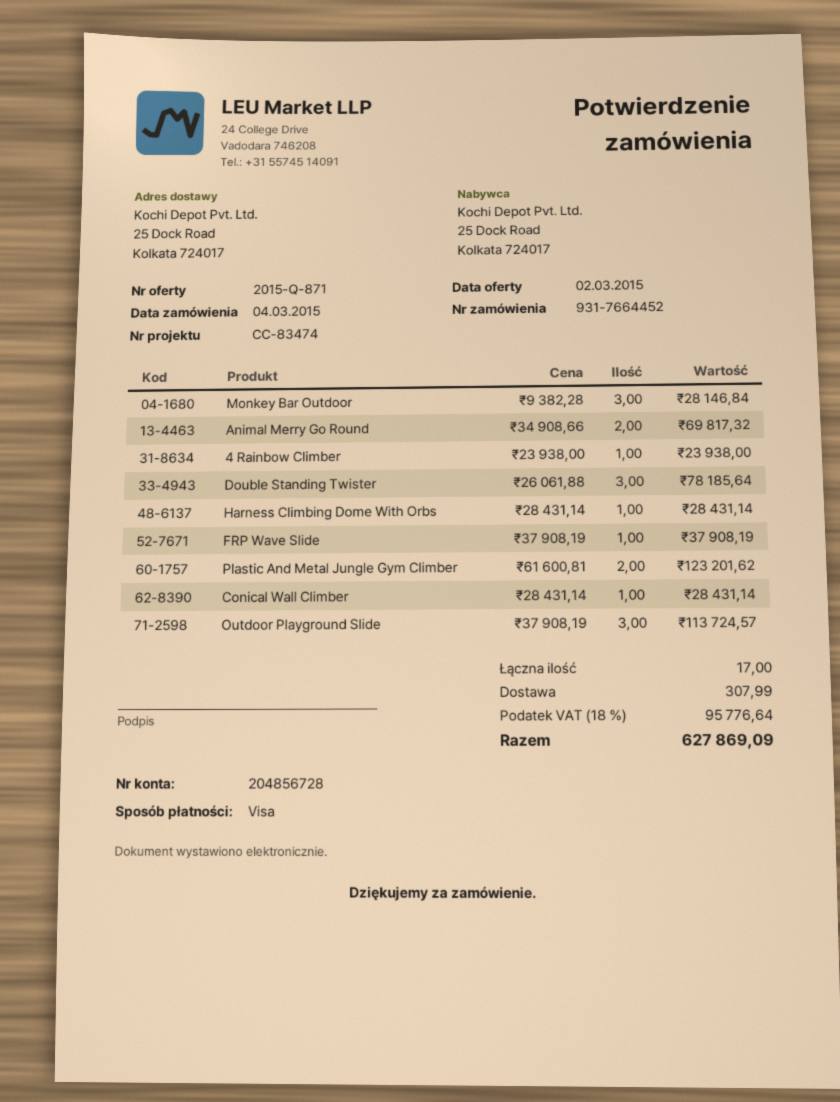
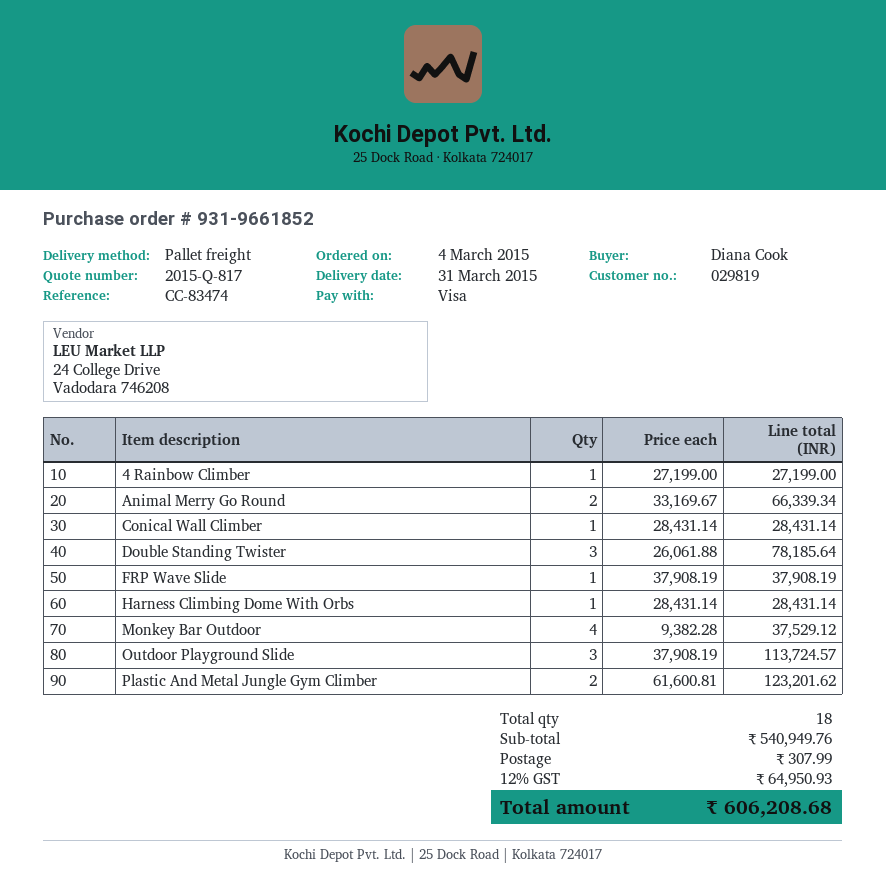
quote number: 2015-Q-871 -> 2015-Q-817
order number: 931-7664452 -> 931-9661852
Monkey Bar Outdoor: 3 x 9382.28 = 28146.84 -> 4 x 9382.28 = 37529.12
Animal Merry Go Round: 2 x 34908.66 = 69817.32 -> 2 x 33169.67 = 66339.34
4 Rainbow Climber: 1 x 23938.00 = 23938.00 -> 1 x 27199.00 = 27199.00
total quantity: 17 -> 18
tax: 18% = 95776.64 -> 12% = 64950.93
total: 627869.09 -> 606208.68

